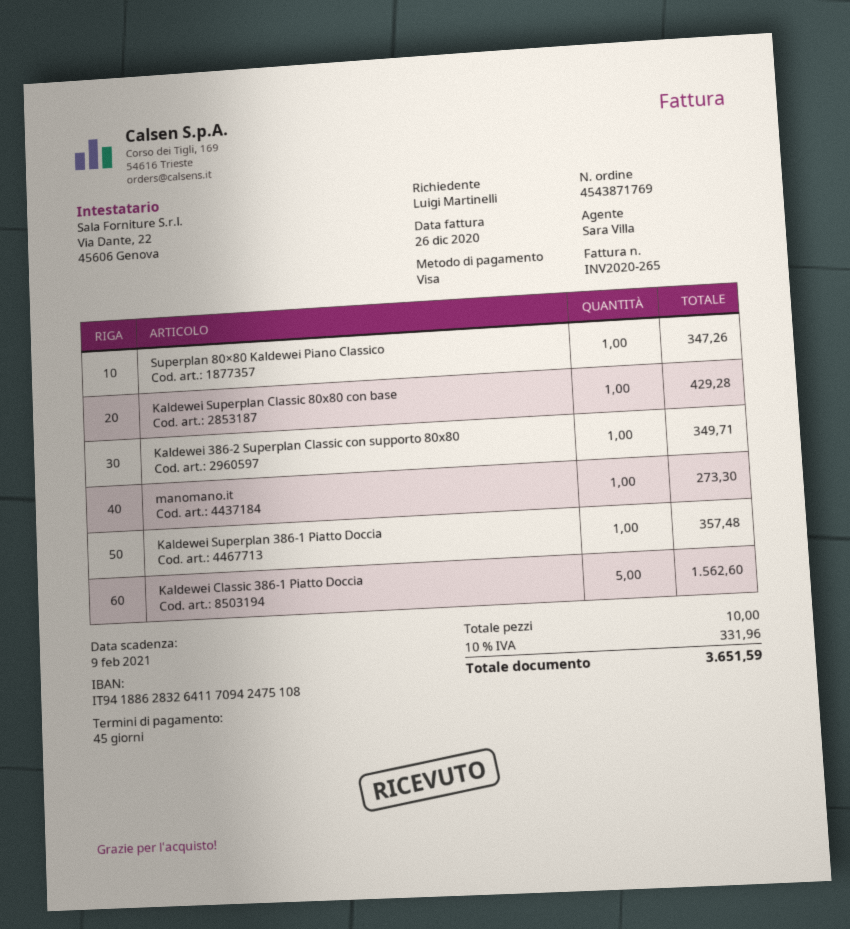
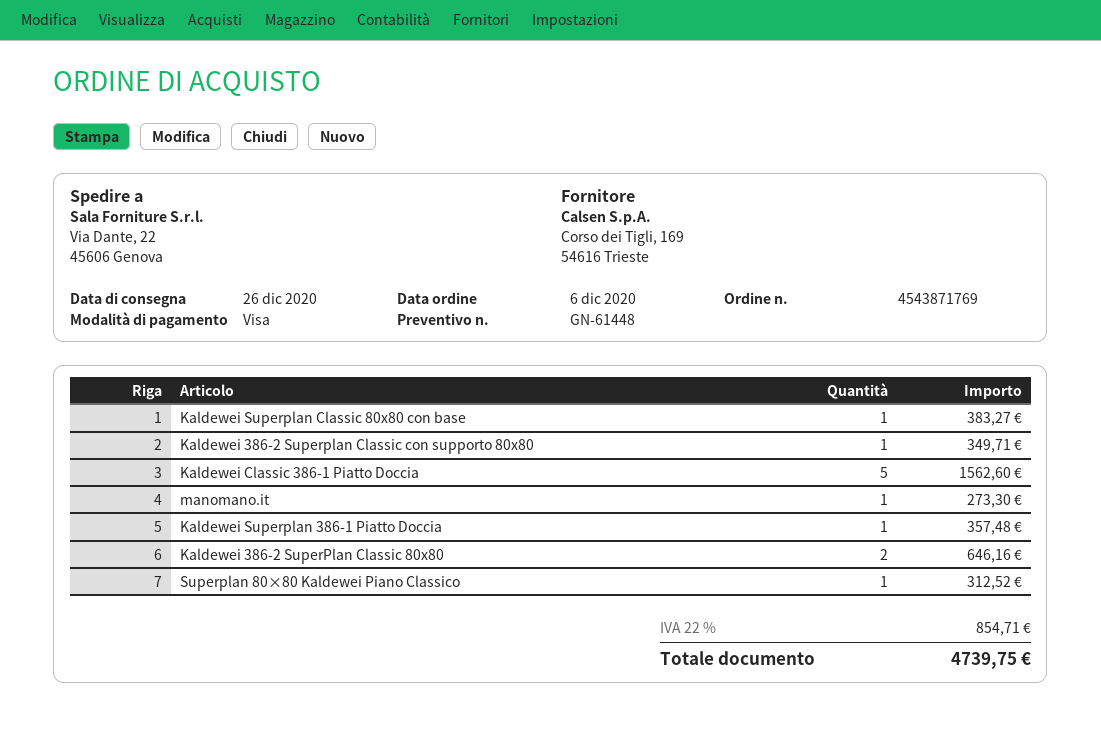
Superplan 80×80 Kaldewei Piano Classico: 1 for 347.26 -> 1 for 312.52
Kaldewei Superplan Classic 80x80 con base: 1 for 429.28 -> 1 for 383.27
Kaldewei 386‑2 SuperPlan Classic 80x80: none -> 2 for 646.16
tax: 10% = 331.96 -> 22% = 854.71
total: 3651.59 -> 4739.75

